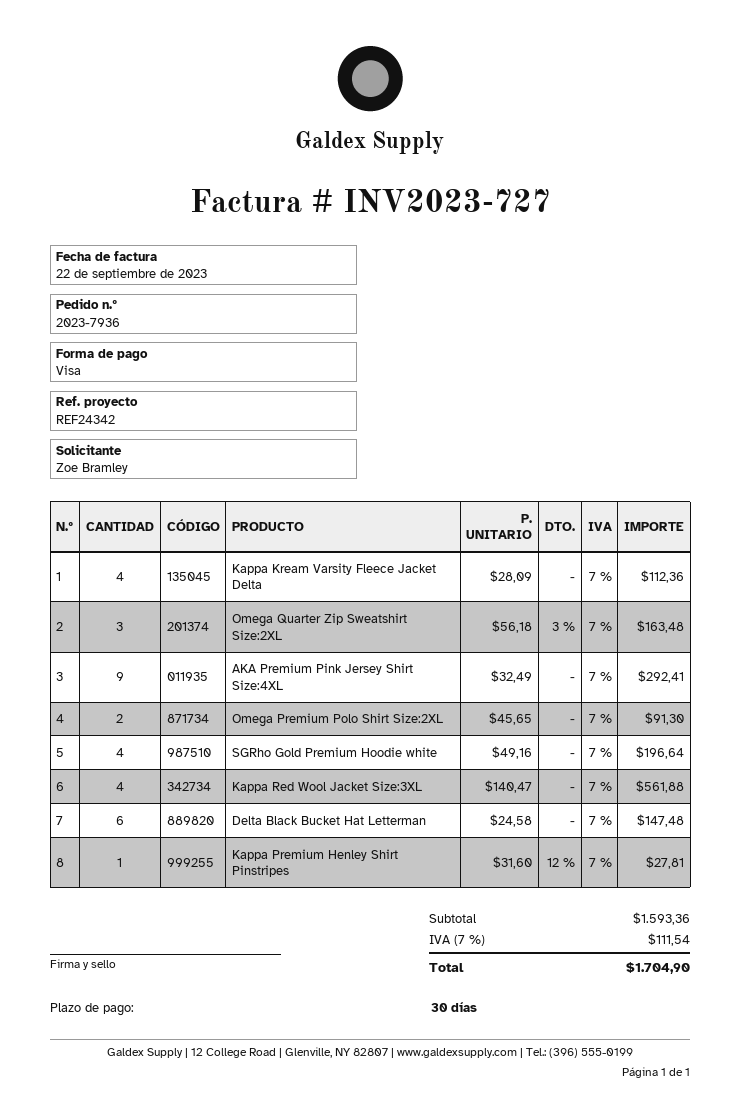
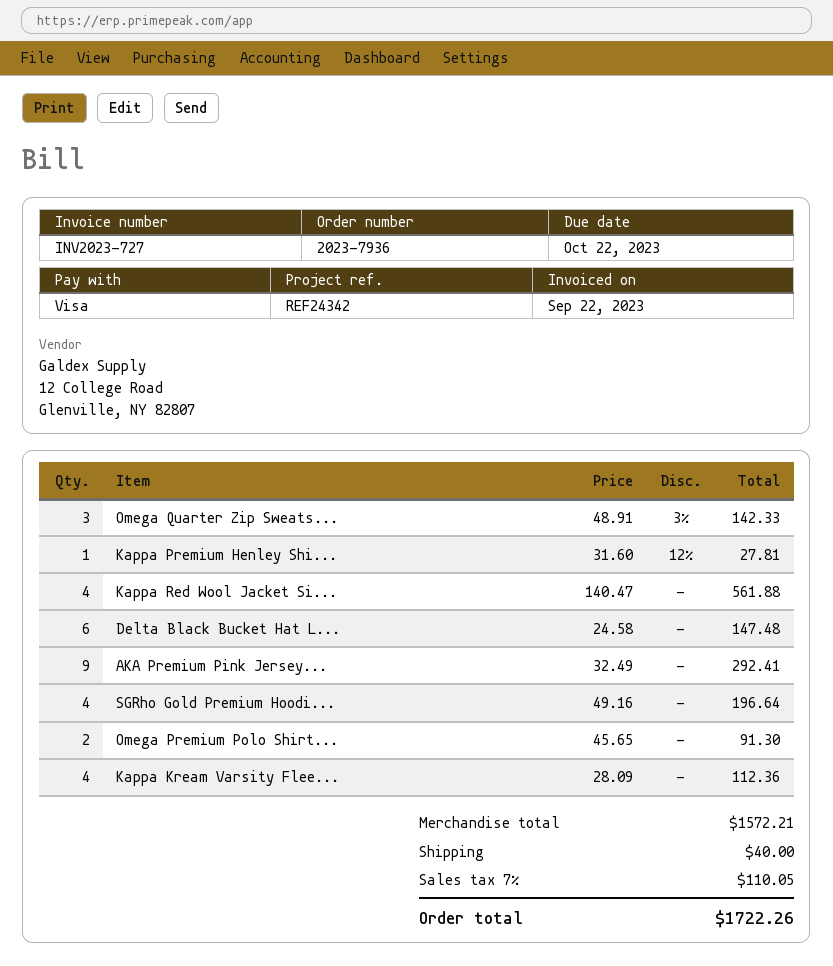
Omega Quarter Zip Sweatshirt Size:2XL: 3 x 56.18 - 3% = 163.48 -> 3 x 48.91 - 3% = 142.33
subtotal: 1593.36 -> 1572.21
shipping: none -> 40.00
tax: 7% = 111.54 -> 7% = 110.05
total: 1704.90 -> 1722.26

